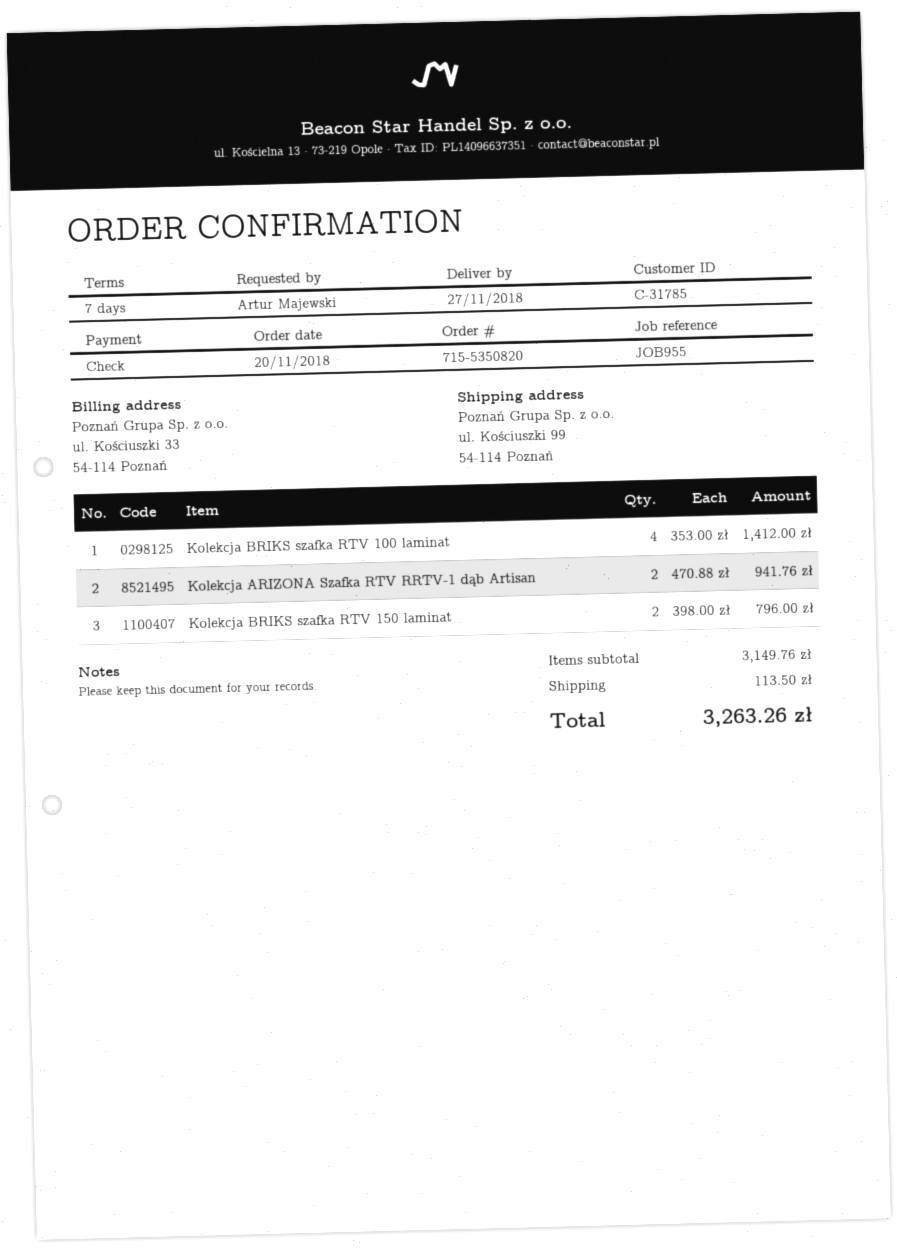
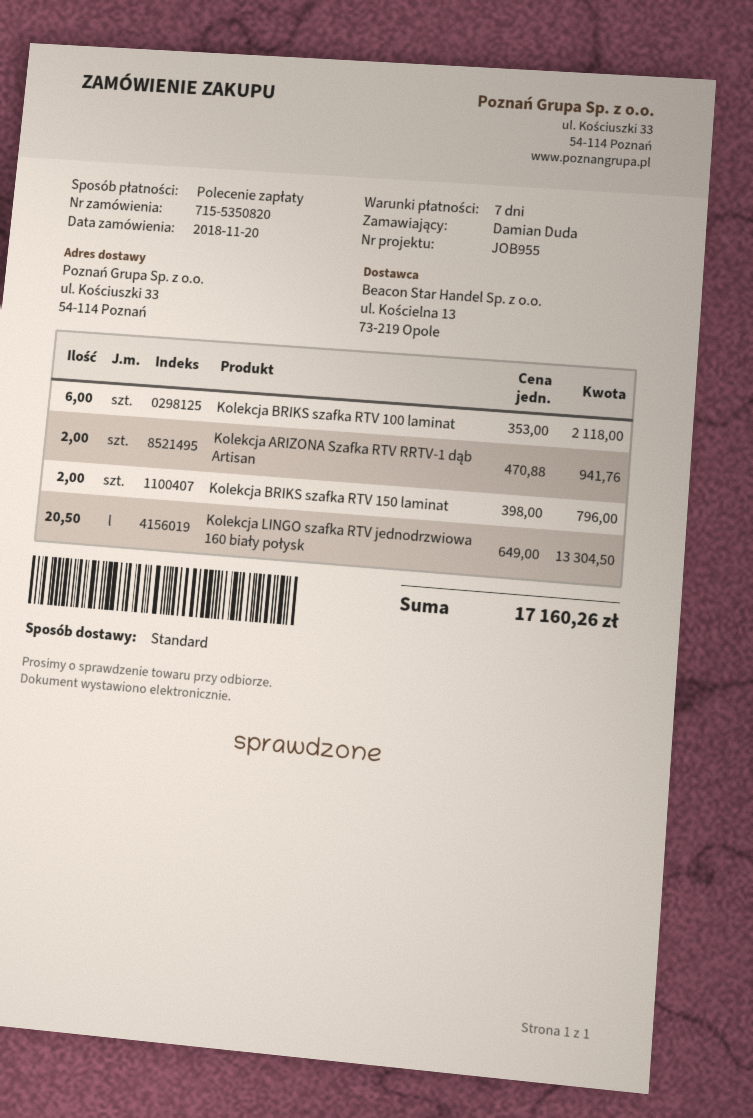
ordered by: Artur Majewski -> Damian Duda
payment method: cheque -> direct debit
ship to: ul. Kościuszki 99, 54-114 Poznań -> ul. Kościuszki 33, 54-114 Poznań
Kolekcja BRIKS szafka RTV 100 laminat: 4 x 353.00 = 1412.00 -> 6 x 353.00 = 2118.00
Kolekcja LINGO szafka RTV jednodrzwiowa 160 biały połysk: none -> 20.5 x 649.00 = 13304.50
shipping: 113.50 -> none
total: 3263.26 -> 17160.26

